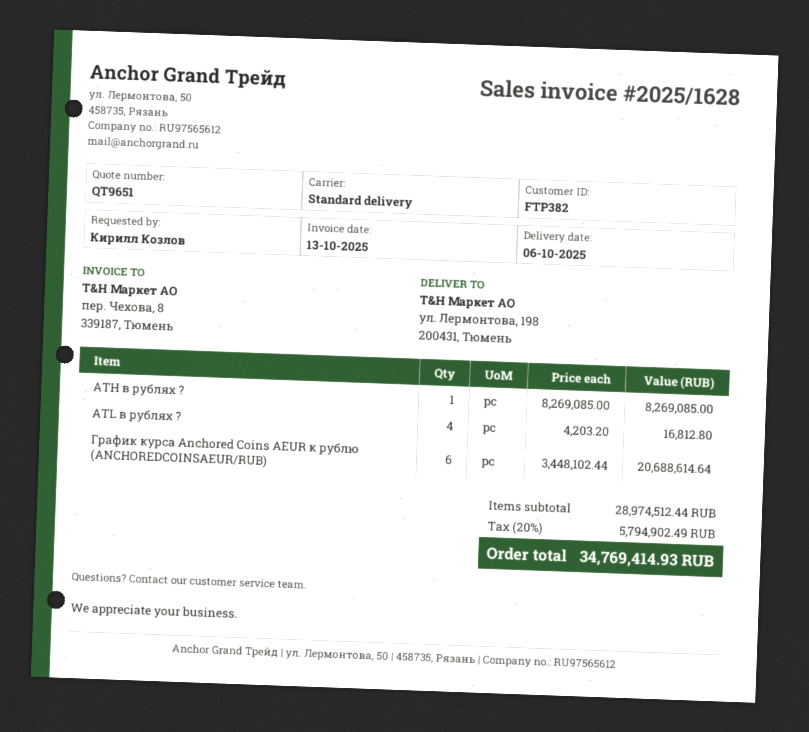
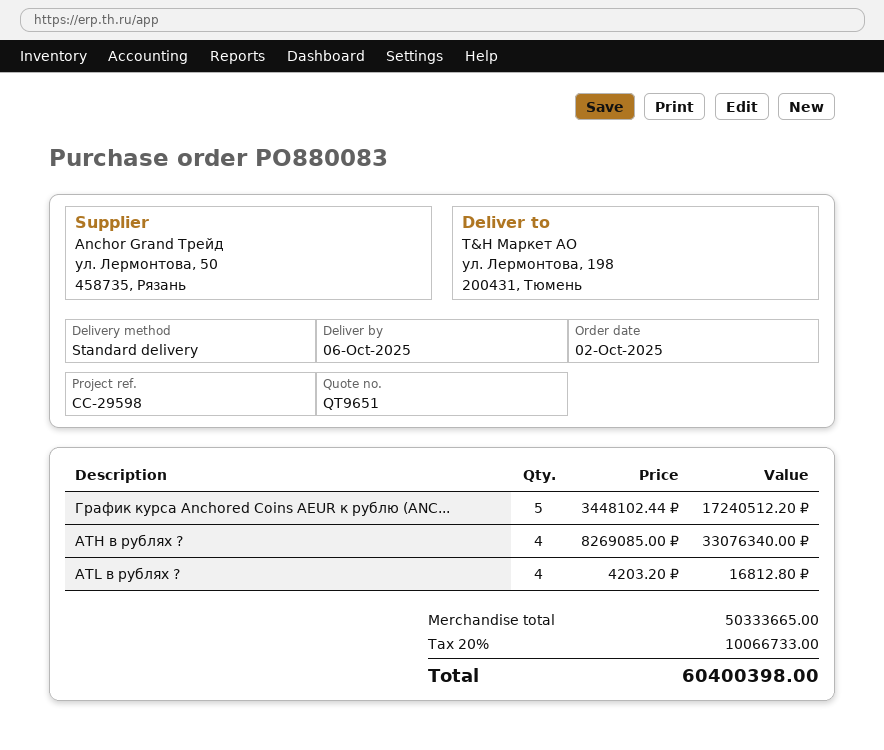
ATH в рублях ?: 1 x 8269085.00 = 8269085.00 -> 4 x 8269085.00 = 33076340.00
График курса Anchored Coins AEUR к рублю (ANCHOREDCOINSAEUR/RUB): 6 x 3448102.44 = 20688614.64 -> 5 x 3448102.44 = 17240512.20
subtotal: 28974512.44 -> 50333665.00
tax: 20% = 5794902.49 -> 20% = 10066733.00
total: 34769414.93 -> 60400398.00

